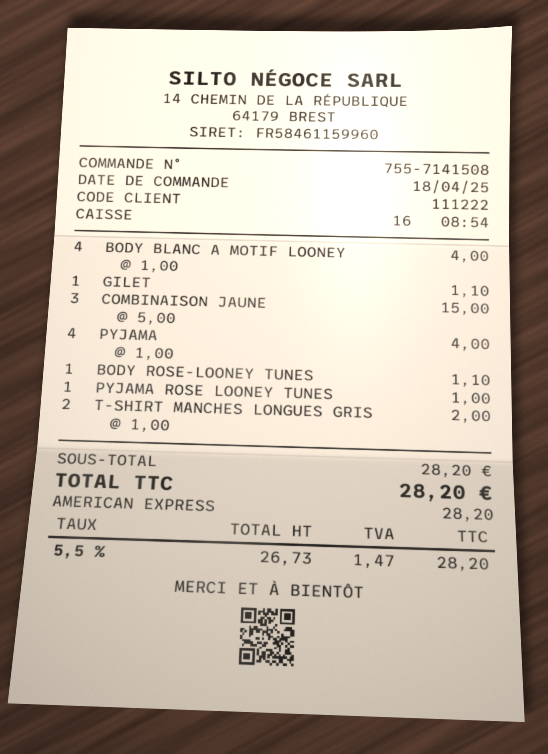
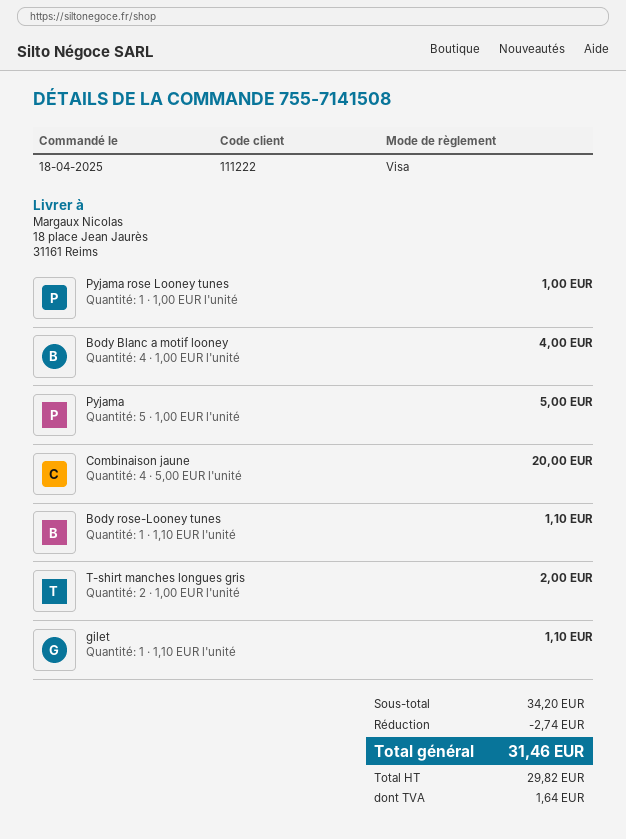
payment method: American Express -> Visa
COMBINAISON JAUNE: 3 x 5.00 = 15.00 -> 4 x 5.00 = 20.00
PYJAMA: 4 x 1.00 = 4.00 -> 5 x 1.00 = 5.00
subtotal: 28.20 -> 34.20
discount: none -> 2.74
net: 26.73 -> 29.82
tax: 1.47 -> 1.64
total: 28.20 -> 31.46

